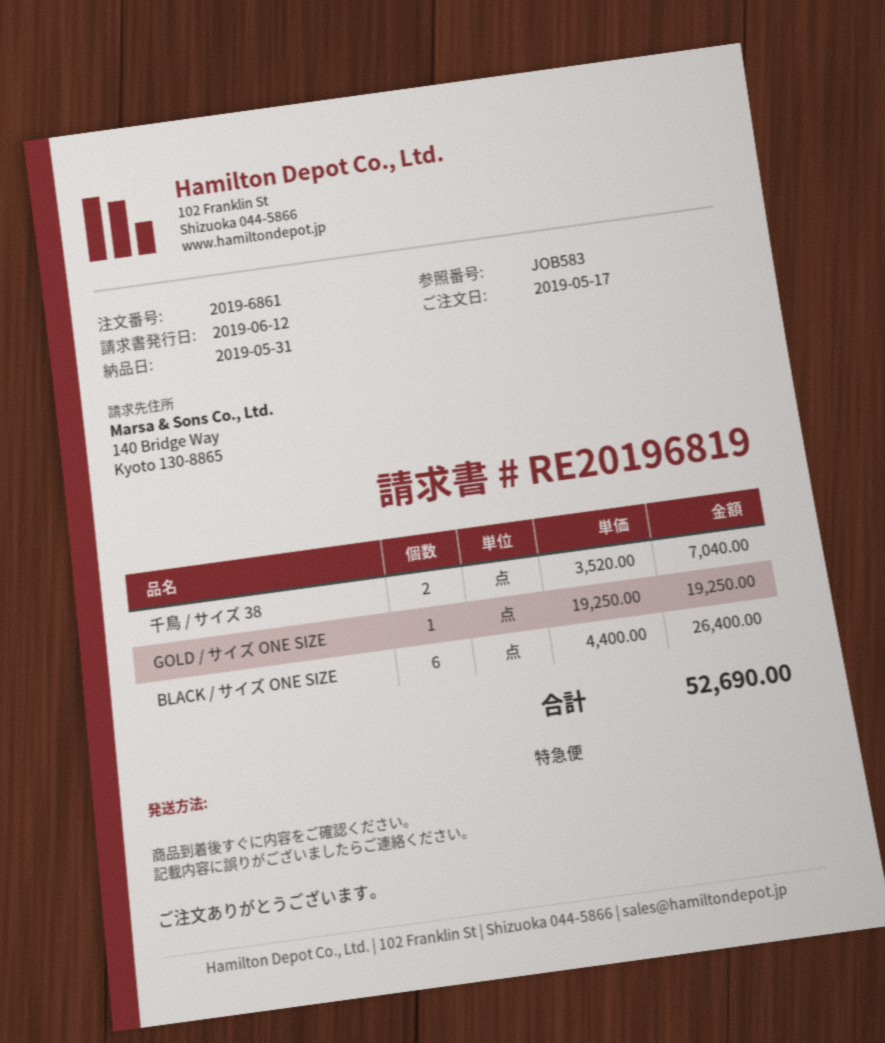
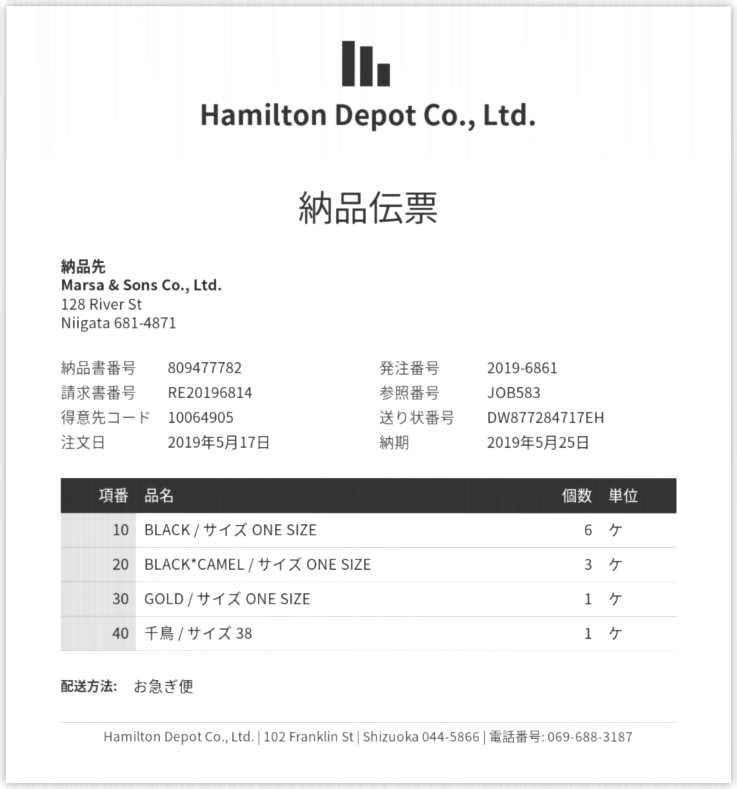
delivery date: 2019-05-31 -> 2019-05-25
invoice number: RE20196819 -> RE20196814
千鳥 / サイズ 38: 2 -> 1
BLACK*CAMEL / サイズ ONE SIZE: none -> 3

